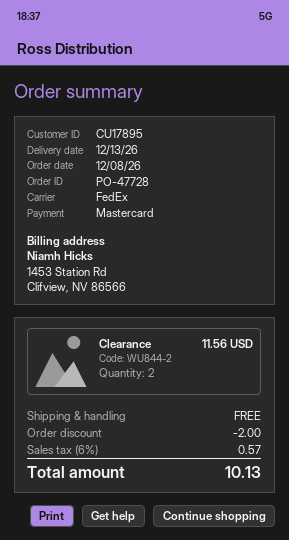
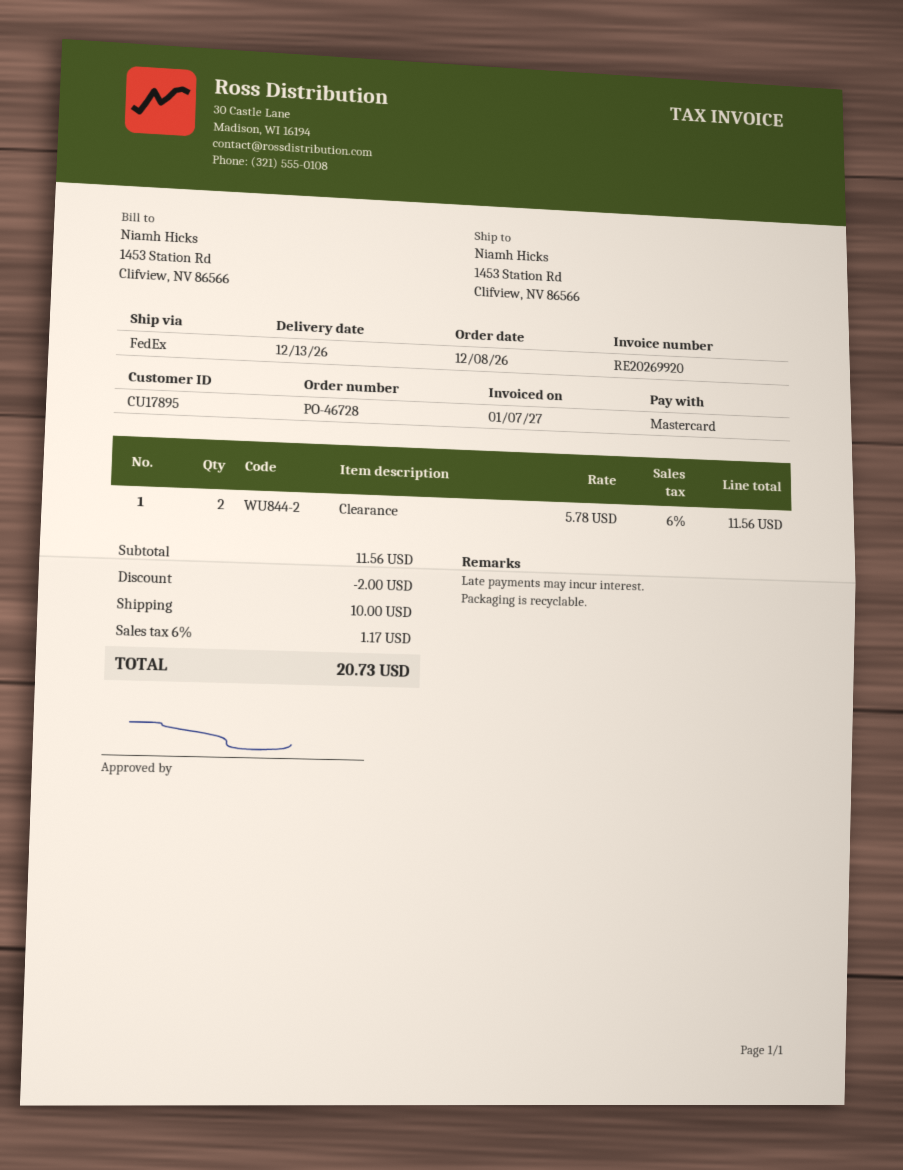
order number: PO-47728 -> PO-46728
shipping: 0.00 -> 10.00
tax: 6% = 0.57 -> 6% = 1.17
total: 10.13 -> 20.73

